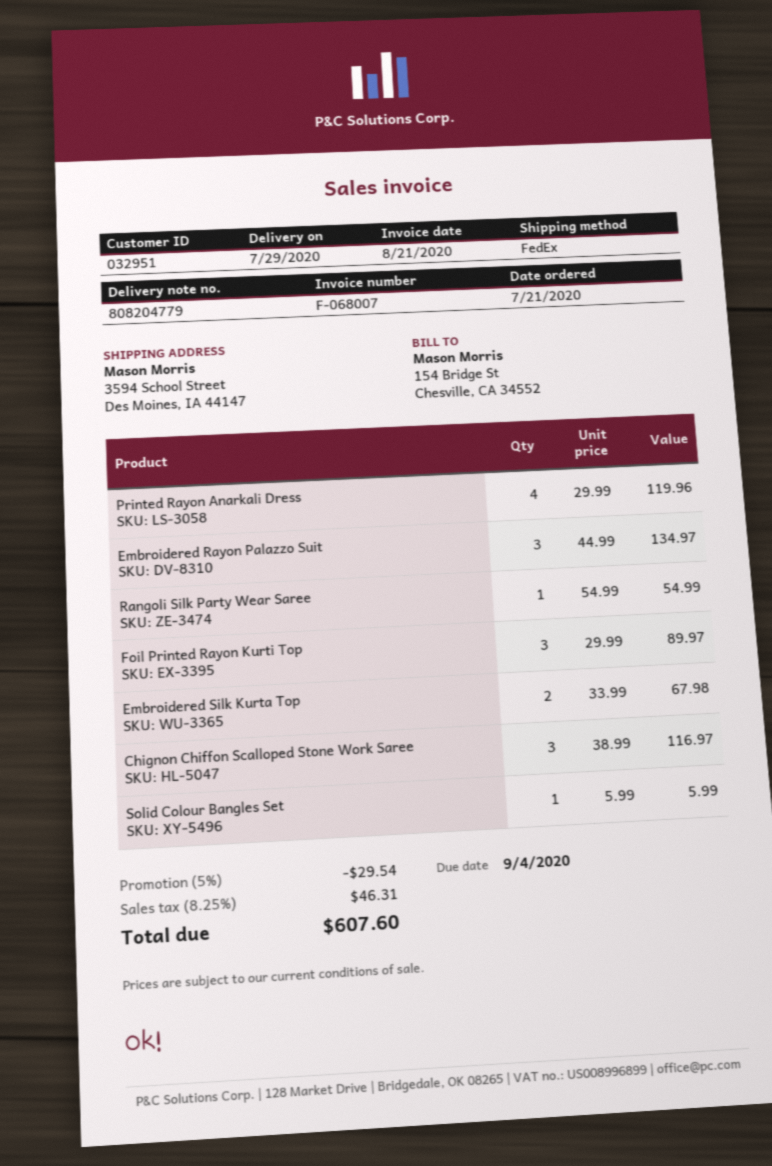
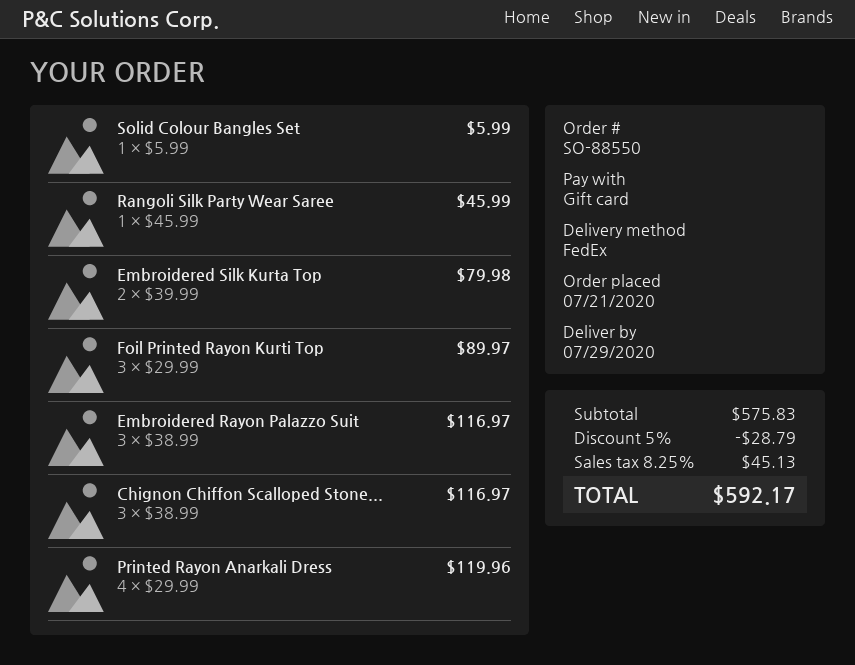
Embroidered Rayon Palazzo Suit: 3 x 44.99 = 134.97 -> 3 x 38.99 = 116.97
Rangoli Silk Party Wear Saree: 1 x 54.99 = 54.99 -> 1 x 45.99 = 45.99
Embroidered Silk Kurta Top: 2 x 33.99 = 67.98 -> 2 x 39.99 = 79.98
discount: 5% = 29.54 -> 5% = 28.79
tax: 8.25% = 46.31 -> 8.25% = 45.13
total: 607.60 -> 592.17

